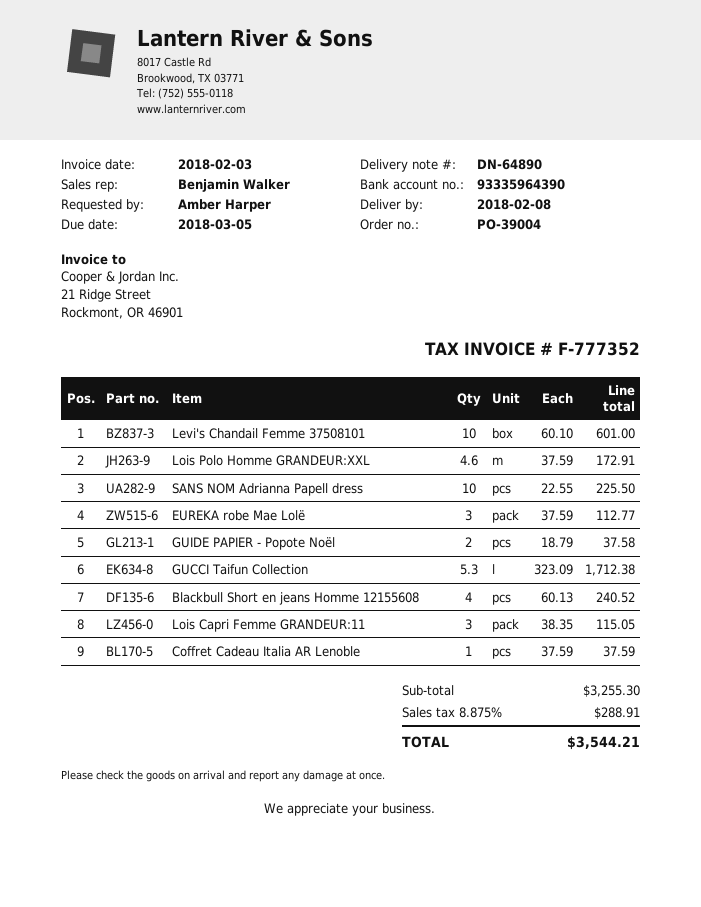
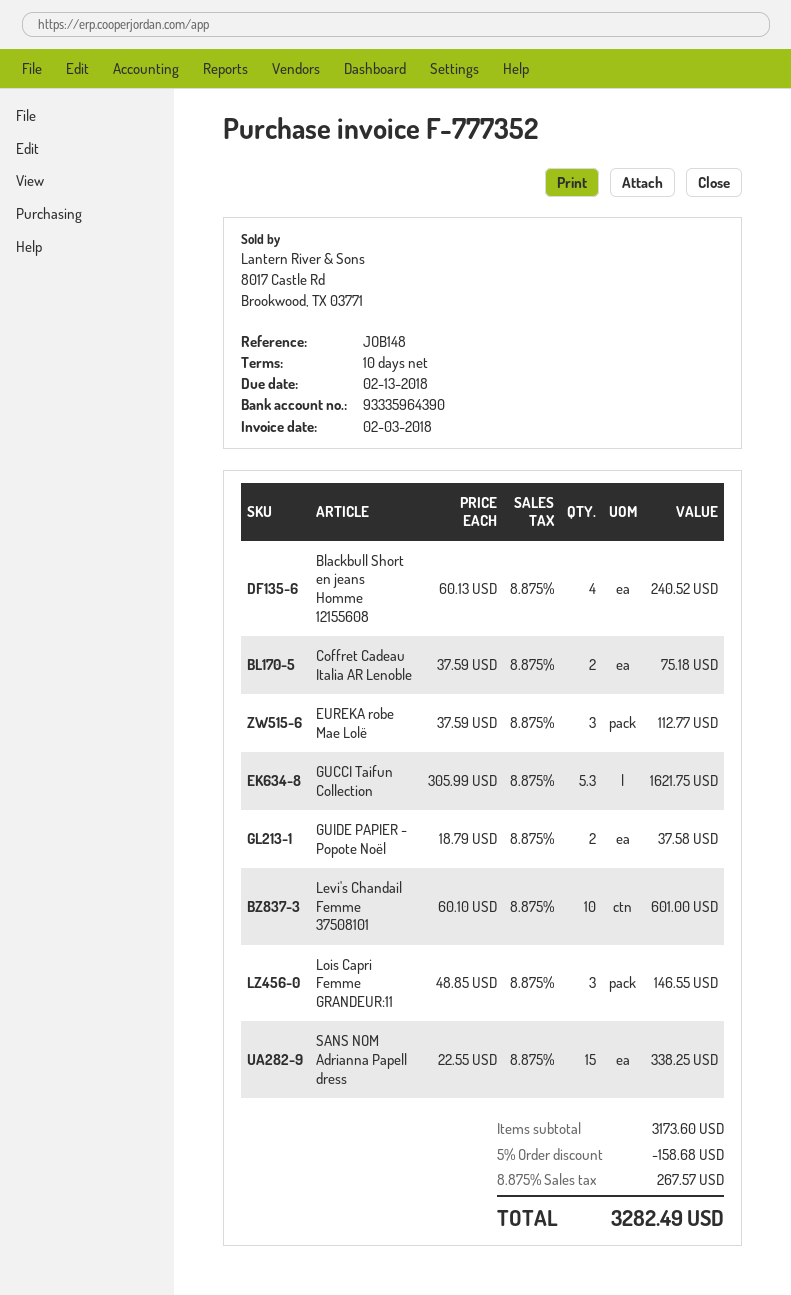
due date: 2018-03-05 -> 2018-02-13
Lois Polo Homme GRANDEUR:XXL: 4.6 x 37.59 = 172.91 -> none
SANS NOM Adrianna Papell dress: 10 x 22.55 = 225.50 -> 15 x 22.55 = 338.25
GUCCI Taifun Collection: 5.3 x 323.09 = 1712.38 -> 5.3 x 305.99 = 1621.75
Lois Capri Femme GRANDEUR:11: 3 x 38.35 = 115.05 -> 3 x 48.85 = 146.55
Coffret Cadeau Italia AR Lenoble: 1 x 37.59 = 37.59 -> 2 x 37.59 = 75.18
subtotal: 3255.30 -> 3173.60
discount: none -> 5% = 158.68
tax: 8.875% = 288.91 -> 8.875% = 267.57
total: 3544.21 -> 3282.49

